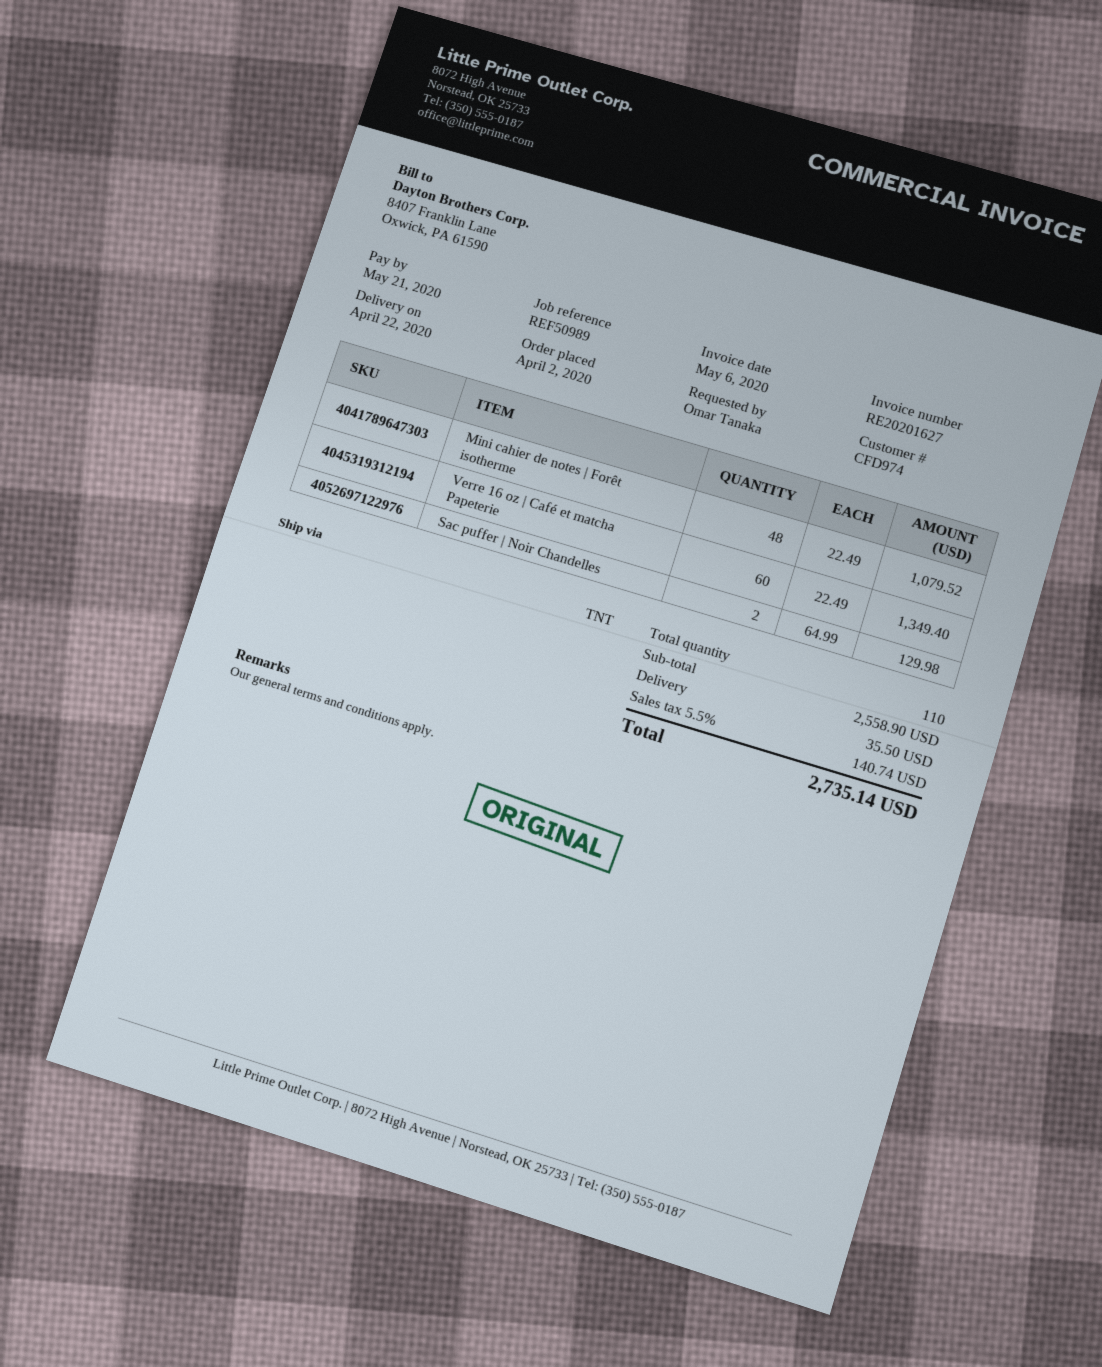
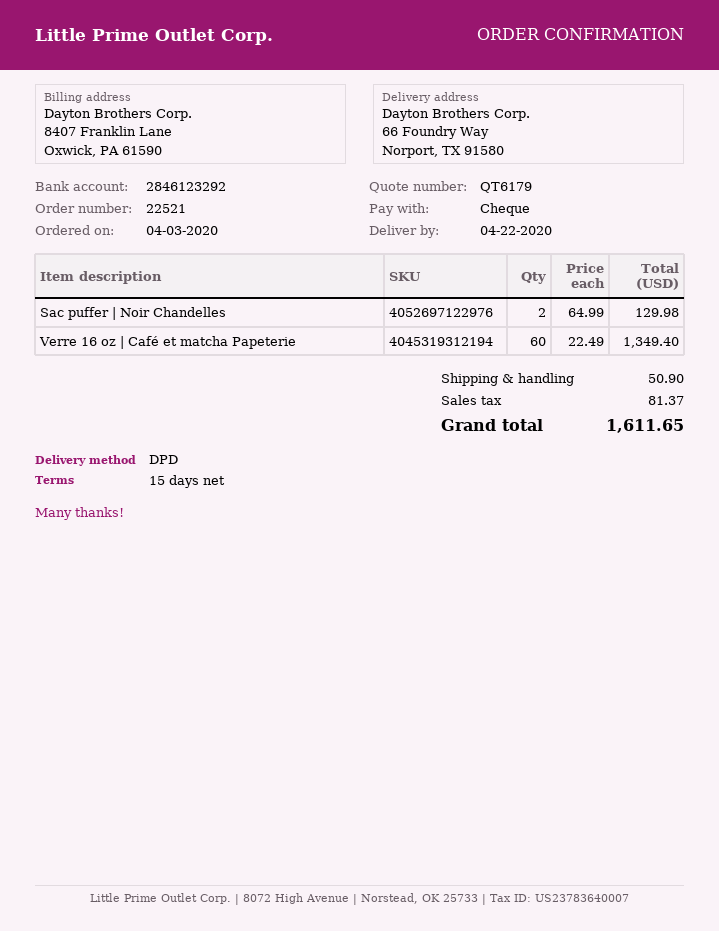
order date: 2020-04-02 -> 2020-04-03
shipping method: TNT -> DPD
Mini cahier de notes | Forêt isotherme: 48 x 22.49 = 1079.52 -> none
shipping: 35.50 -> 50.90
tax: 140.74 -> 81.37
total: 2735.14 -> 1611.65

